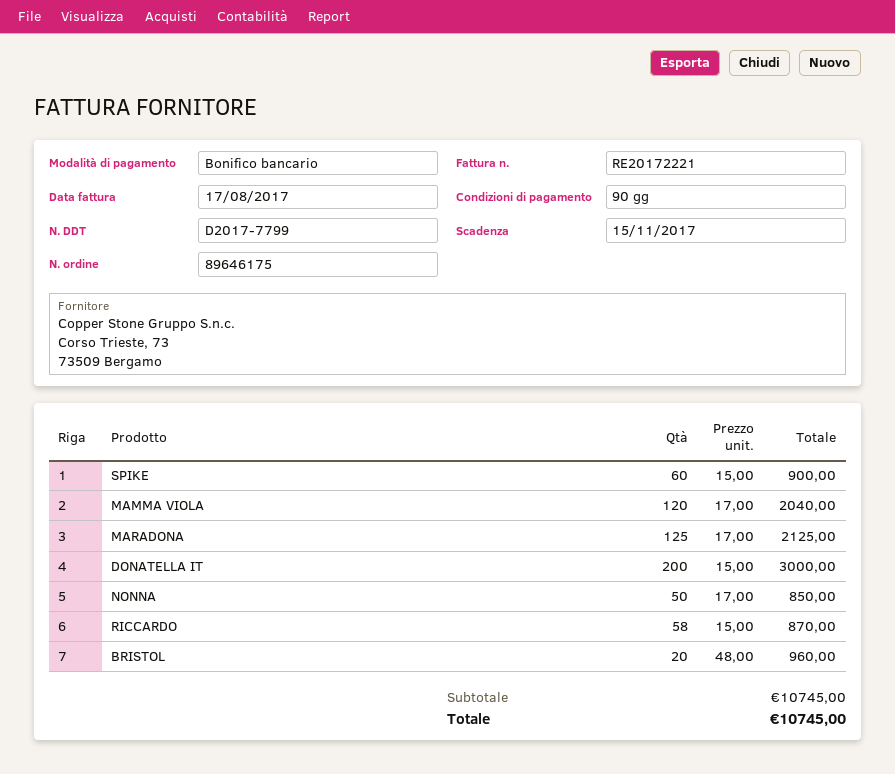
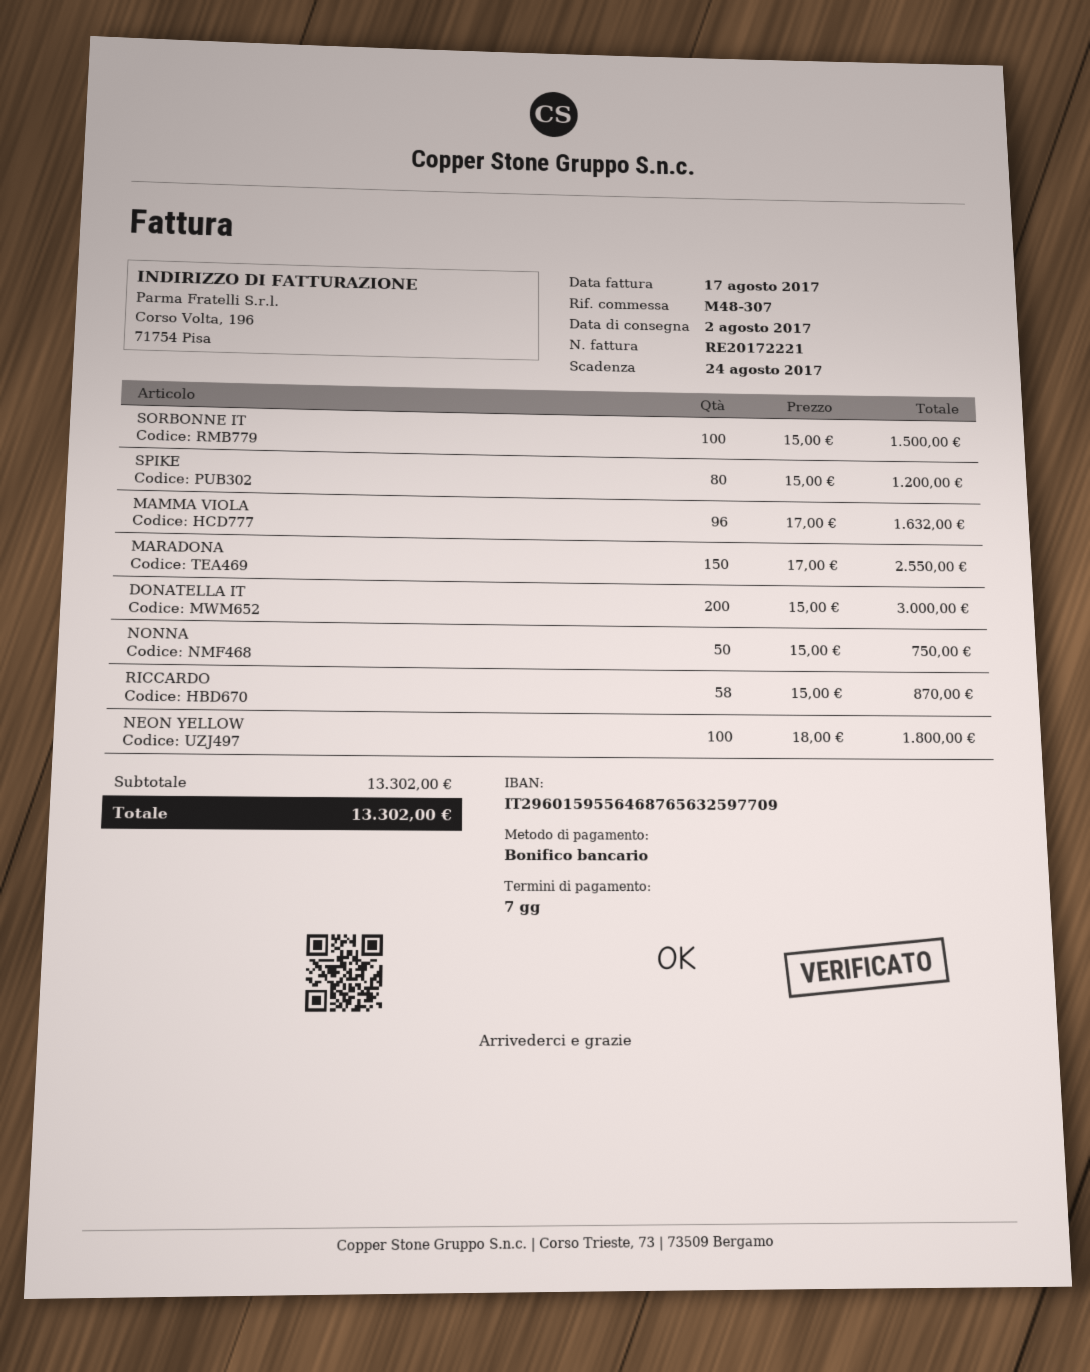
payment terms: 90 days -> 7 days
due date: 2017-11-15 -> 2017-08-24
SPIKE: 60 x 15.00 = 900.00 -> 80 x 15.00 = 1200.00
MAMMA VIOLA: 120 x 17.00 = 2040.00 -> 96 x 17.00 = 1632.00
MARADONA: 125 x 17.00 = 2125.00 -> 150 x 17.00 = 2550.00
NONNA: 50 x 17.00 = 850.00 -> 50 x 15.00 = 750.00
BRISTOL: 20 x 48.00 = 960.00 -> none
SORBONNE IT: none -> 100 x 15.00 = 1500.00
NEON YELLOW: none -> 100 x 18.00 = 1800.00
subtotal: 10745.00 -> 13302.00
total: 10745.00 -> 13302.00

